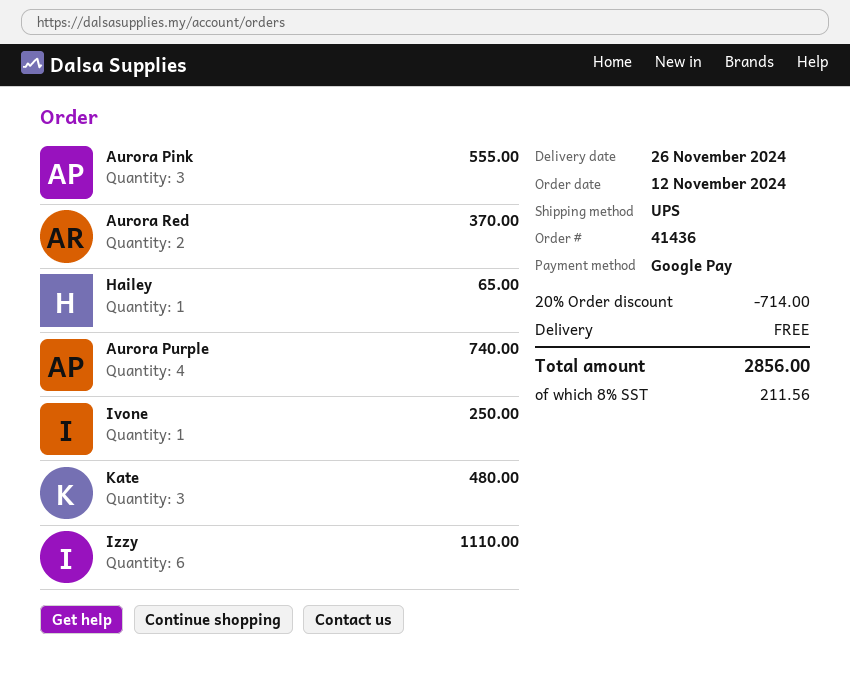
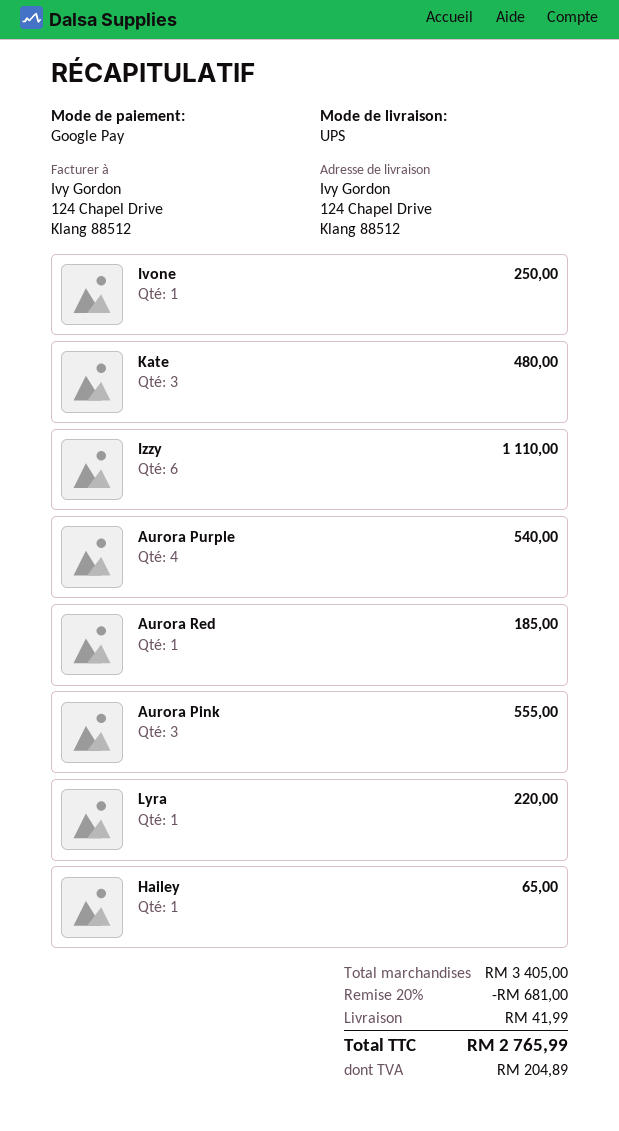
Aurora Red: 2 for 370.00 -> 1 for 185.00
Aurora Purple: 4 for 740.00 -> 4 for 540.00
Lyra: none -> 1 for 220.00
discount: 20% = 714.00 -> 20% = 681.00
shipping: 0.00 -> 41.99
tax: 211.56 -> 204.89
total: 2856.00 -> 2765.99

